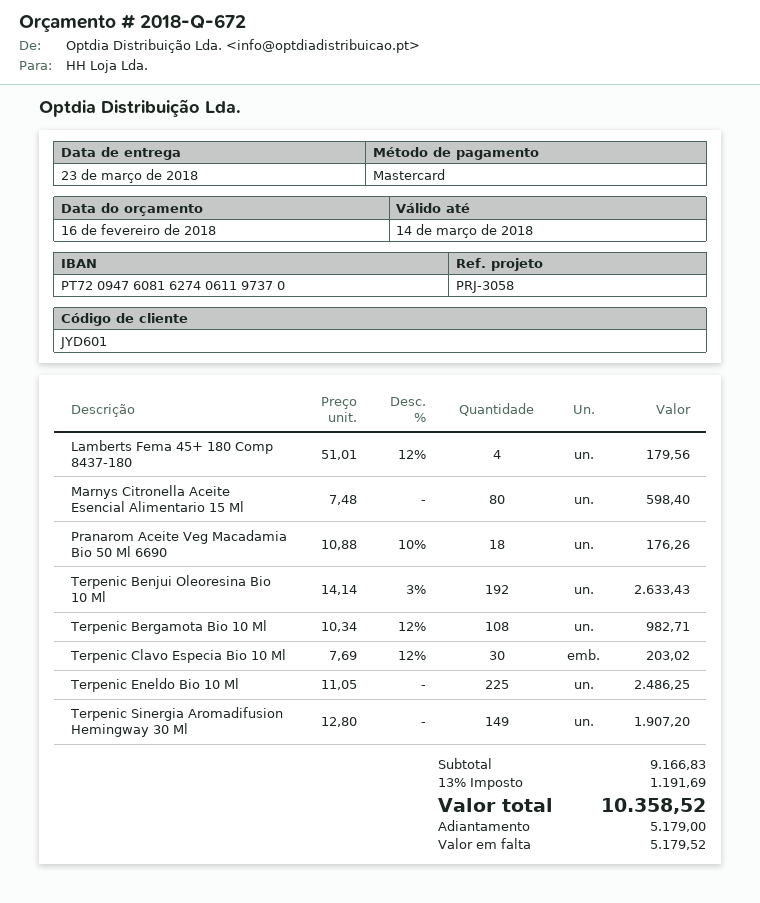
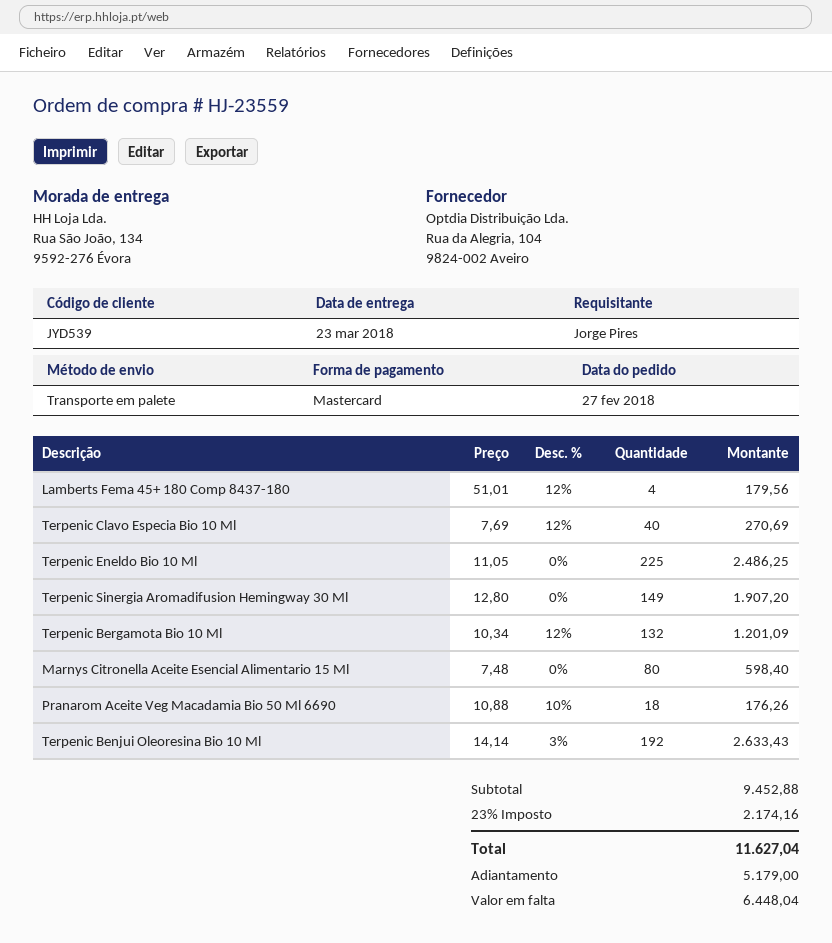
customer number: JYD601 -> JYD539
Terpenic Bergamota Bio 10 Ml: 108 x 10.34 - 12% = 982.71 -> 132 x 10.34 - 12% = 1201.09
Terpenic Clavo Especia Bio 10 Ml: 30 x 7.69 - 12% = 203.02 -> 40 x 7.69 - 12% = 270.69
subtotal: 9166.83 -> 9452.88
tax: 13% = 1191.69 -> 23% = 2174.16
total: 10358.52 -> 11627.04
balance: 5179.52 -> 6448.04

